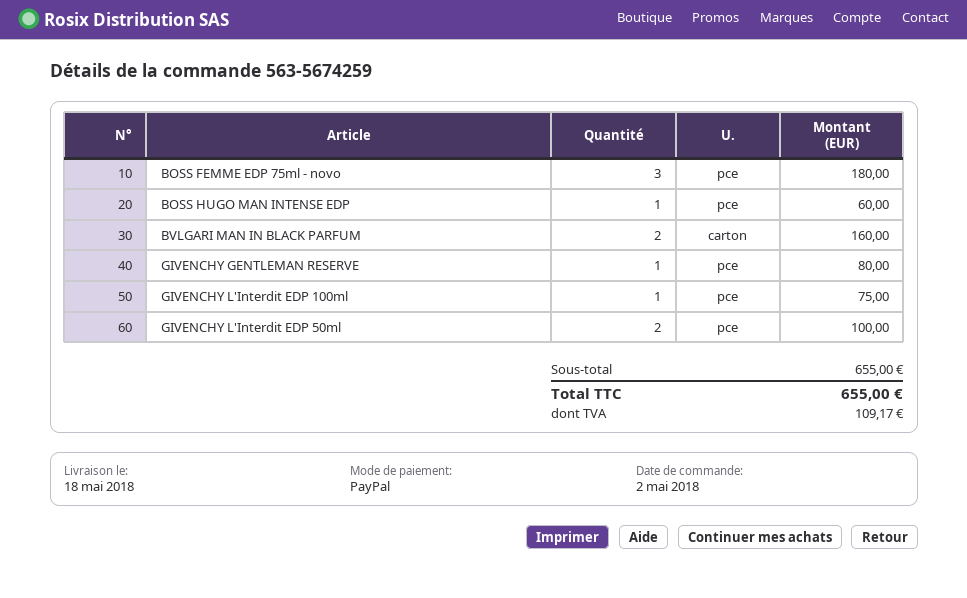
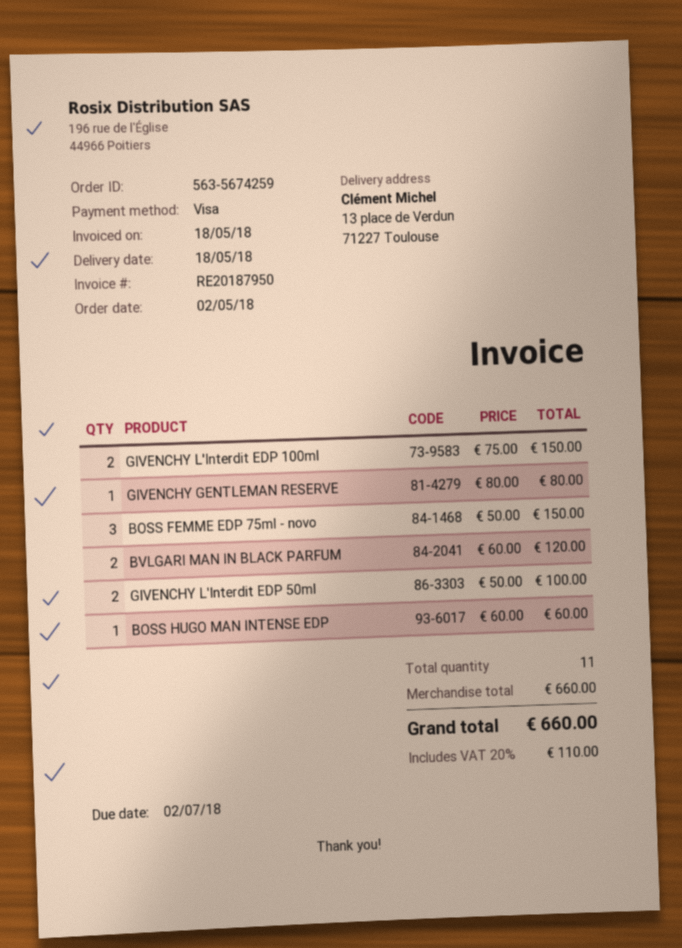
payment method: PayPal -> Visa
BOSS FEMME EDP 75ml - novo: 3 for 180.00 -> 3 for 150.00
BVLGARI MAN IN BLACK PARFUM: 2 for 160.00 -> 2 for 120.00
GIVENCHY L'Interdit EDP 100ml: 1 for 75.00 -> 2 for 150.00
subtotal: 655.00 -> 660.00
tax: 109.17 -> 110.00
total: 655.00 -> 660.00

